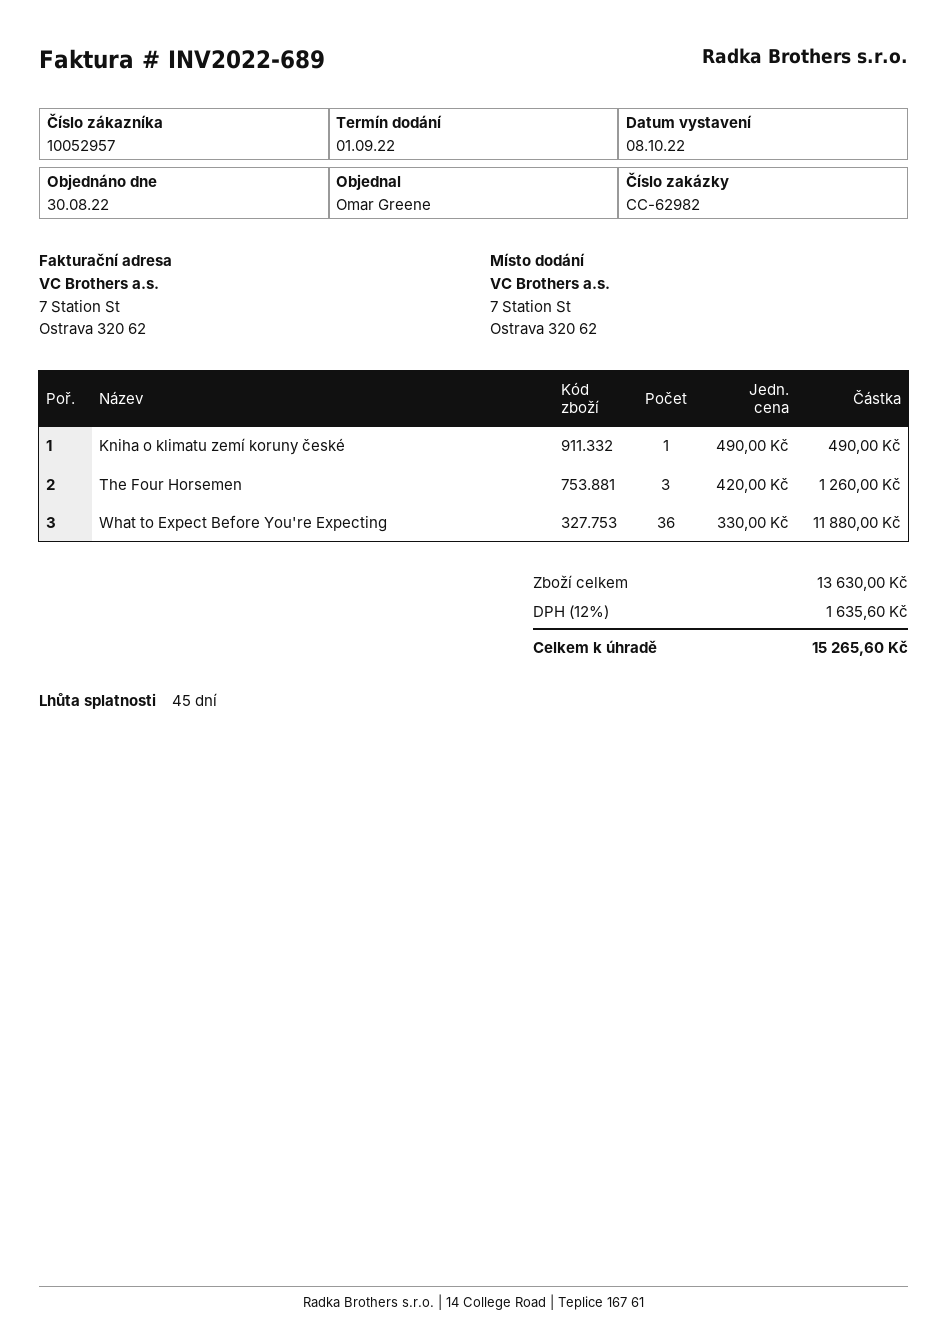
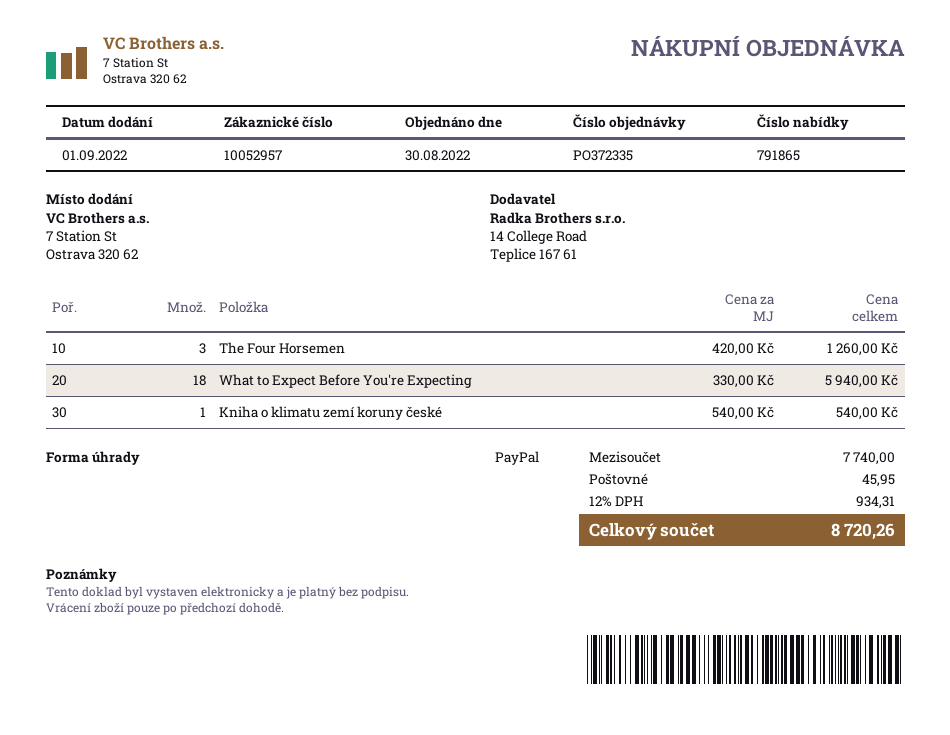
Kniha o klimatu zemí koruny české: 1 x 490.00 = 490.00 -> 1 x 540.00 = 540.00
What to Expect Before You're Expecting: 36 x 330.00 = 11880.00 -> 18 x 330.00 = 5940.00
subtotal: 13630.00 -> 7740.00
shipping: none -> 45.95
tax: 12% = 1635.60 -> 12% = 934.31
total: 15265.60 -> 8720.26

